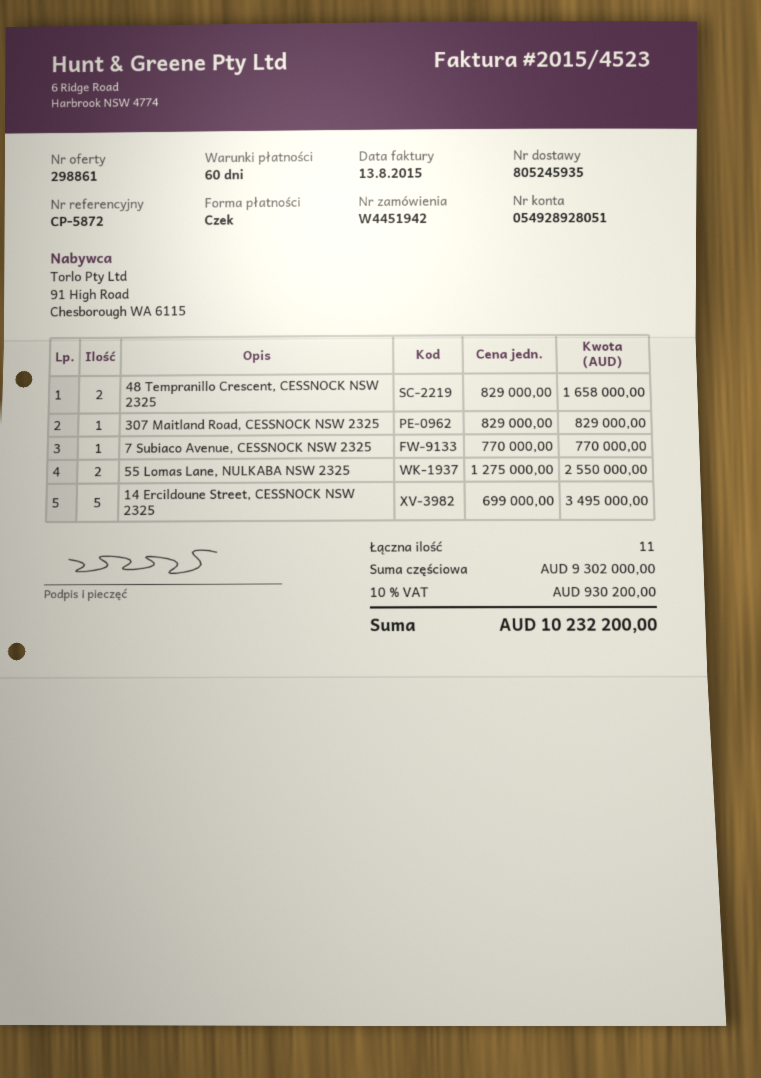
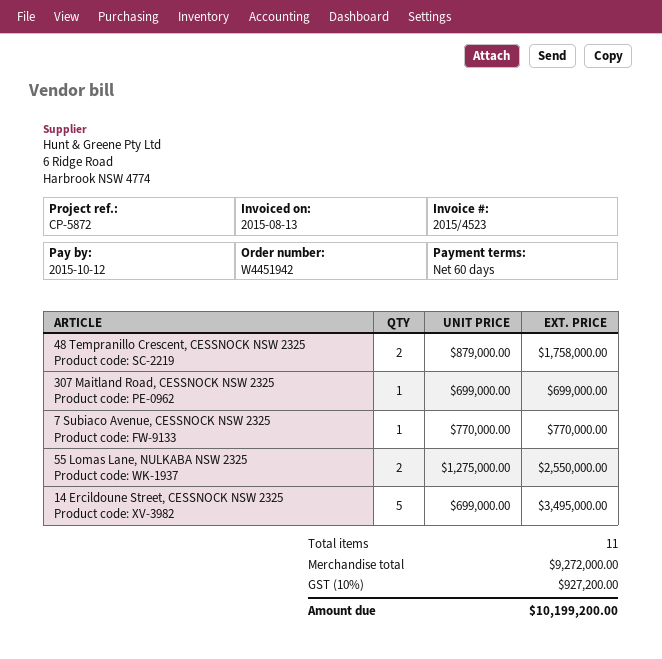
48 Tempranillo Crescent, CESSNOCK NSW 2325: 2 x 829000.00 = 1658000.00 -> 2 x 879000.00 = 1758000.00
307 Maitland Road, CESSNOCK NSW 2325: 1 x 829000.00 = 829000.00 -> 1 x 699000.00 = 699000.00
subtotal: 9302000.00 -> 9272000.00
tax: 10% = 930200.00 -> 10% = 927200.00
total: 10232200.00 -> 10199200.00

